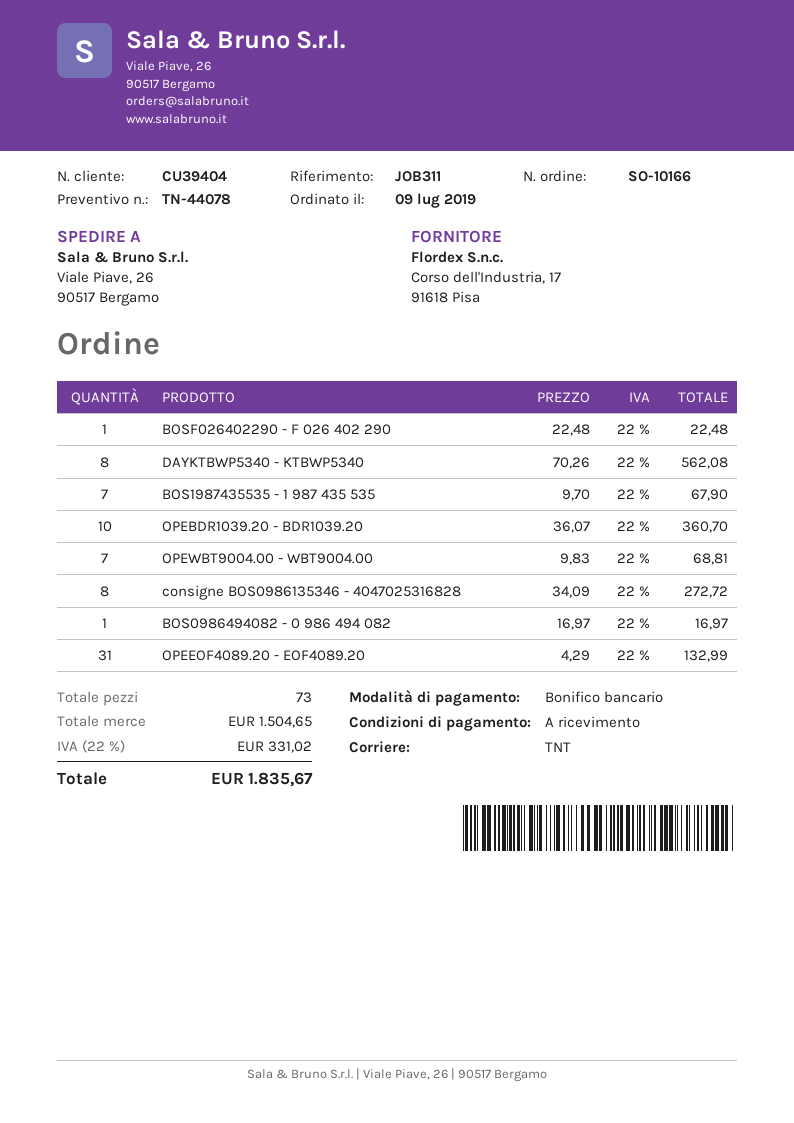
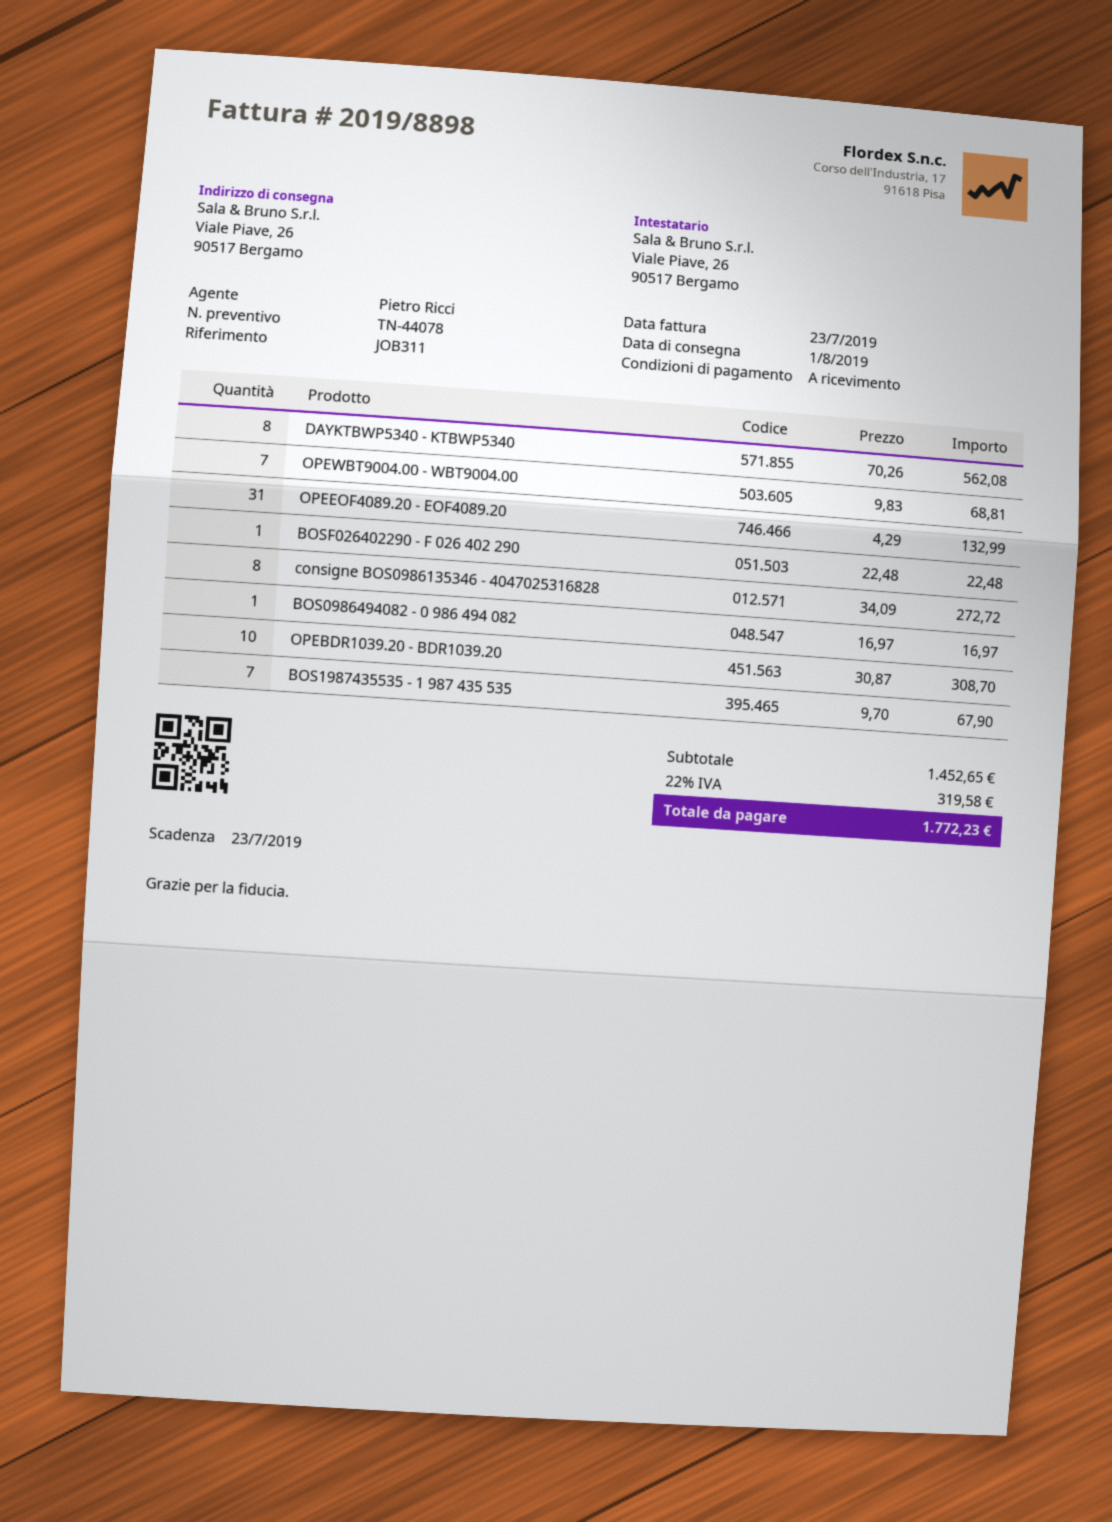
OPEBDR1039.20 - BDR1039.20: 10 x 36.07 = 360.70 -> 10 x 30.87 = 308.70
subtotal: 1504.65 -> 1452.65
tax: 22% = 331.02 -> 22% = 319.58
total: 1835.67 -> 1772.23

